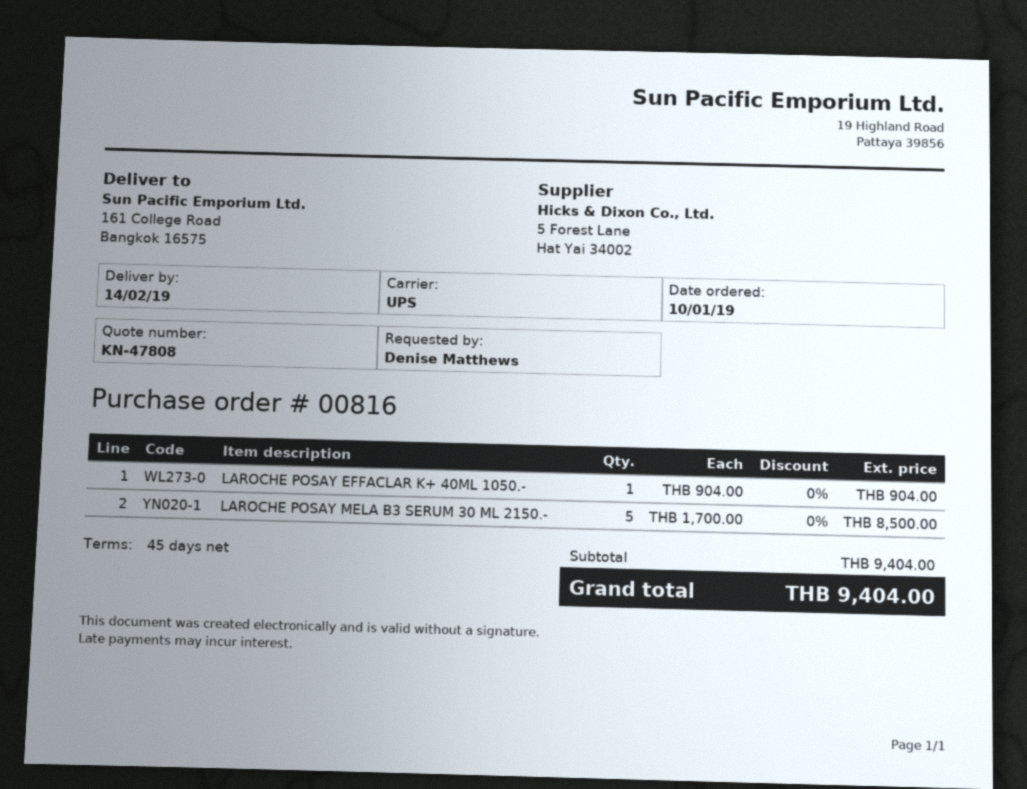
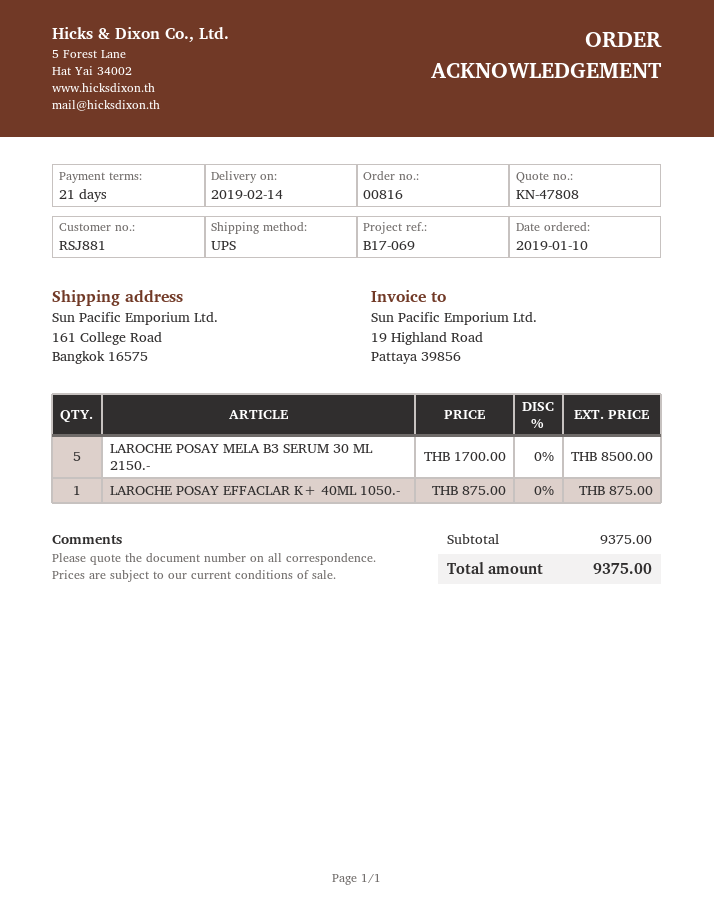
payment terms: 45 days -> 21 days
LAROCHE POSAY EFFACLAR K+ 40ML 1050.-: 1 x 904.00 = 904.00 -> 1 x 875.00 = 875.00
subtotal: 9404.00 -> 9375.00
total: 9404.00 -> 9375.00

